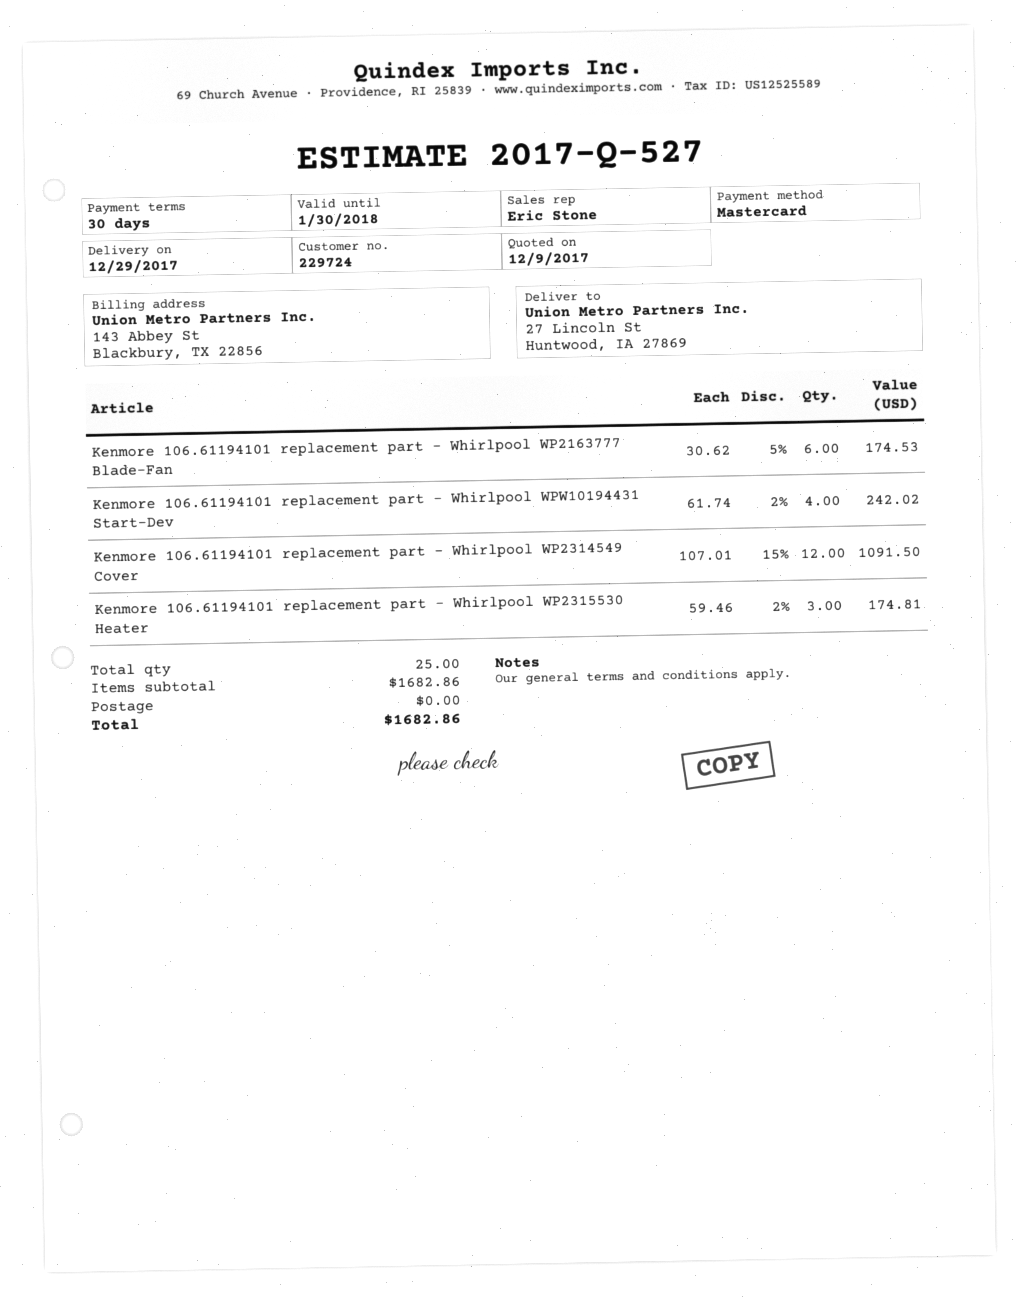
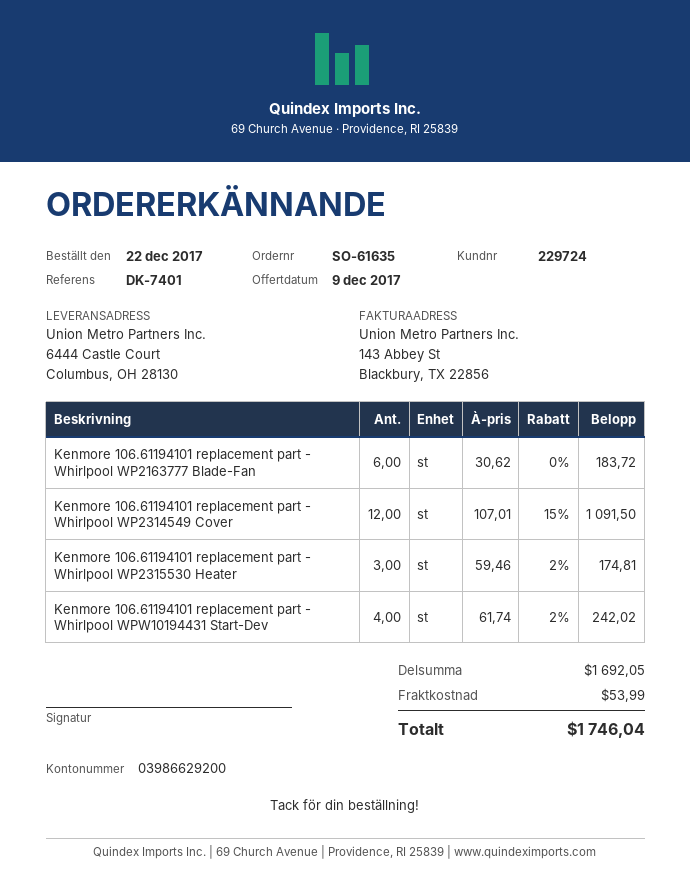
ship to: 27 Lincoln St, Huntwood, IA 27869 -> 6444 Castle Court, Columbus, OH 28130
Kenmore 106.61194101 replacement part - Whirlpool WP2163777 Blade-Fan: 6 x 30.62 - 5% = 174.53 -> 6 x 30.62 = 183.72
subtotal: 1682.86 -> 1692.05
shipping: 0.00 -> 53.99
total: 1682.86 -> 1746.04

